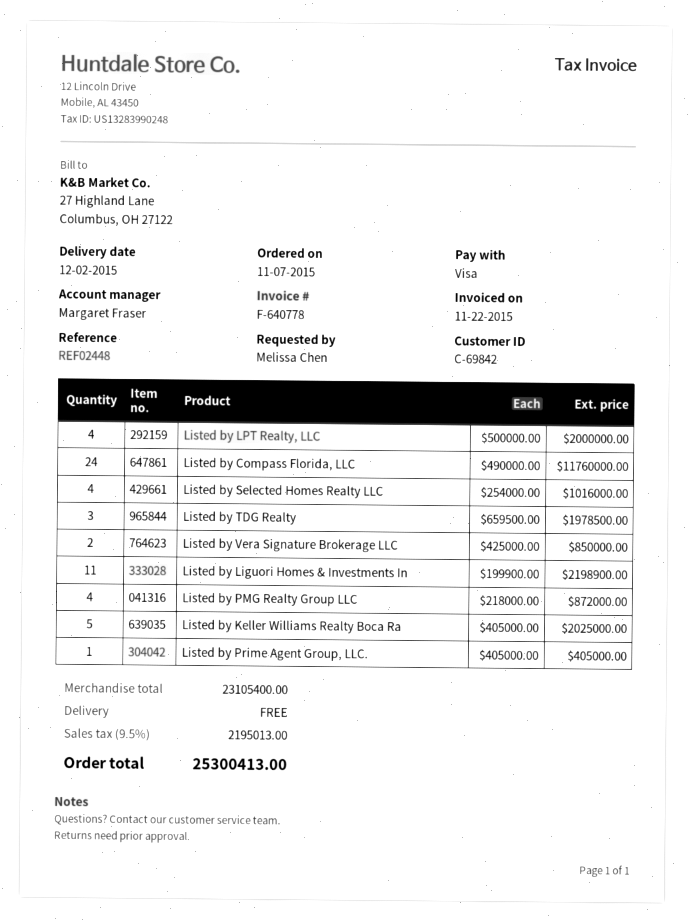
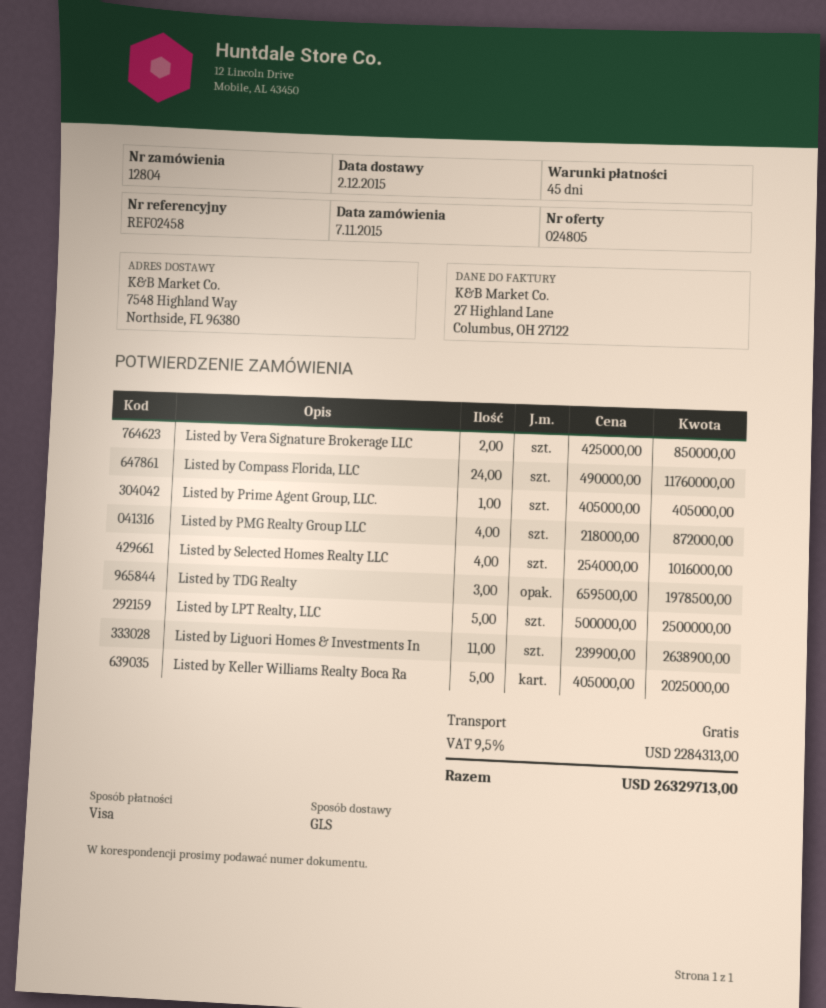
reference: REF02448 -> REF02458
Listed by LPT Realty, LLC: 4 x 500000.00 = 2000000.00 -> 5 x 500000.00 = 2500000.00
Listed by Liguori Homes & Investments In: 11 x 199900.00 = 2198900.00 -> 11 x 239900.00 = 2638900.00
tax: 9.5% = 2195013.00 -> 9.5% = 2284313.00
total: 25300413.00 -> 26329713.00

